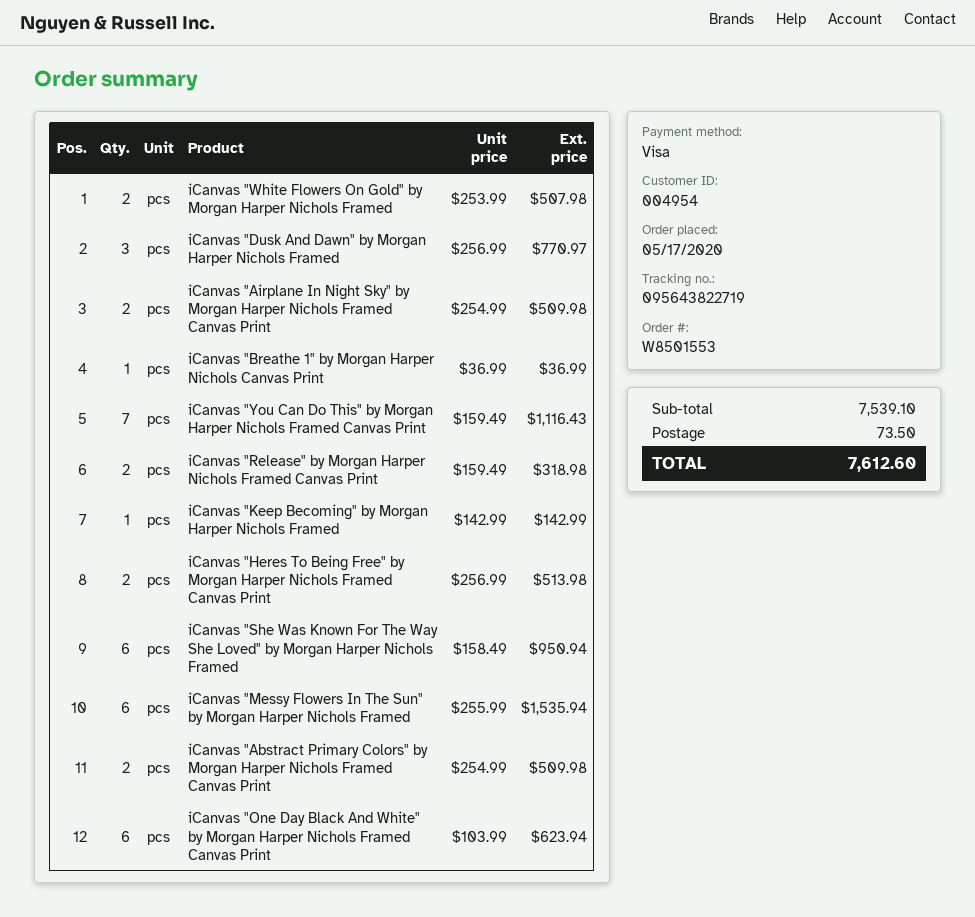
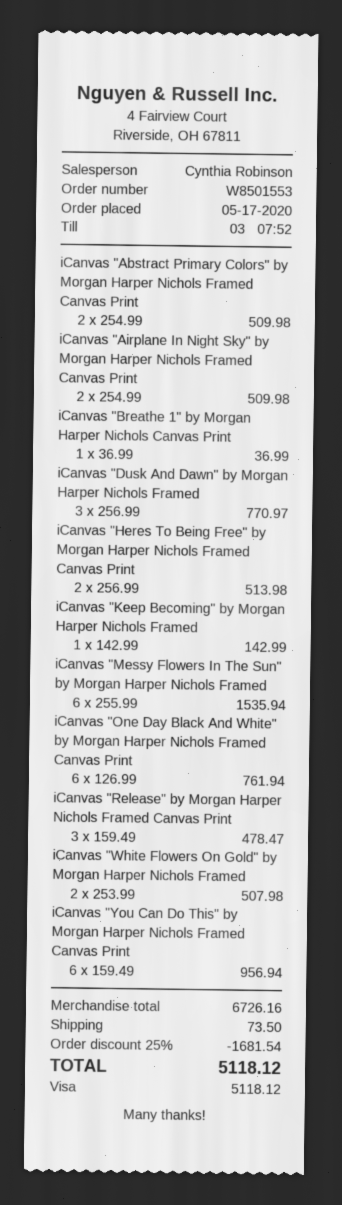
iCanvas "You Can Do This" by Morgan Harper Nichols Framed Canvas Print: 7 x 159.49 = 1116.43 -> 6 x 159.49 = 956.94
iCanvas "Release" by Morgan Harper Nichols Framed Canvas Print: 2 x 159.49 = 318.98 -> 3 x 159.49 = 478.47
iCanvas "She Was Known For The Way She Loved" by Morgan Harper Nichols Framed: 6 x 158.49 = 950.94 -> none
iCanvas "One Day Black And White" by Morgan Harper Nichols Framed Canvas Print: 6 x 103.99 = 623.94 -> 6 x 126.99 = 761.94
subtotal: 7539.10 -> 6726.16
discount: none -> 25% = 1681.54
total: 7612.60 -> 5118.12

